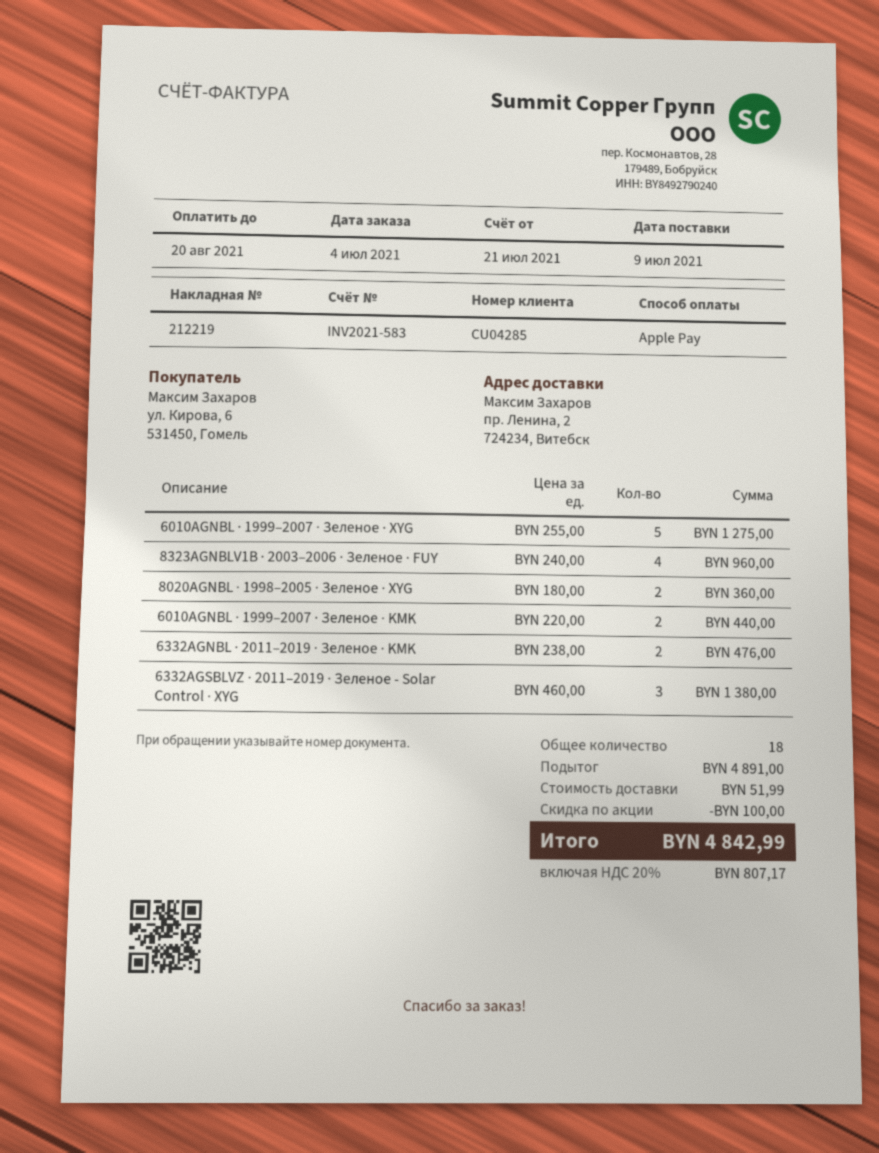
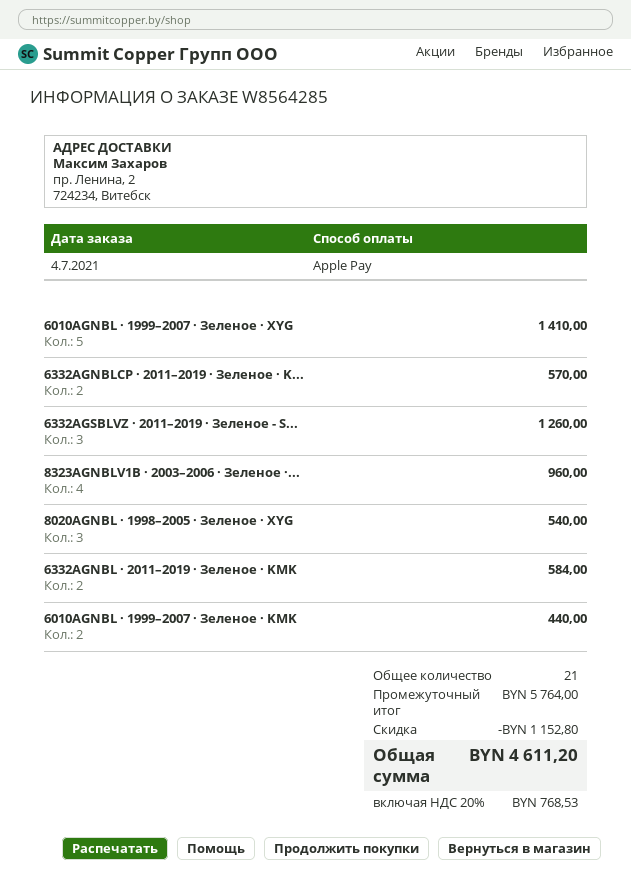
6010AGNBL · 1999–2007 · Зеленое · XYG: 5 for 1275.00 -> 5 for 1410.00
8020AGNBL · 1998–2005 · Зеленое · XYG: 2 for 360.00 -> 3 for 540.00
6332AGNBL · 2011–2019 · Зеленое · KMK: 2 for 476.00 -> 2 for 584.00
6332AGSBLVZ · 2011–2019 · Зеленое - Solar Control · XYG: 3 for 1380.00 -> 3 for 1260.00
6332AGNBLCP · 2011–2019 · Зеленое · K...: none -> 2 for 570.00
total quantity: 18 -> 21
subtotal: 4891.00 -> 5764.00
discount: 100.00 -> 1152.80
shipping: 51.99 -> none
tax: 20% = 807.17 -> 20% = 768.53
total: 4842.99 -> 4611.20

